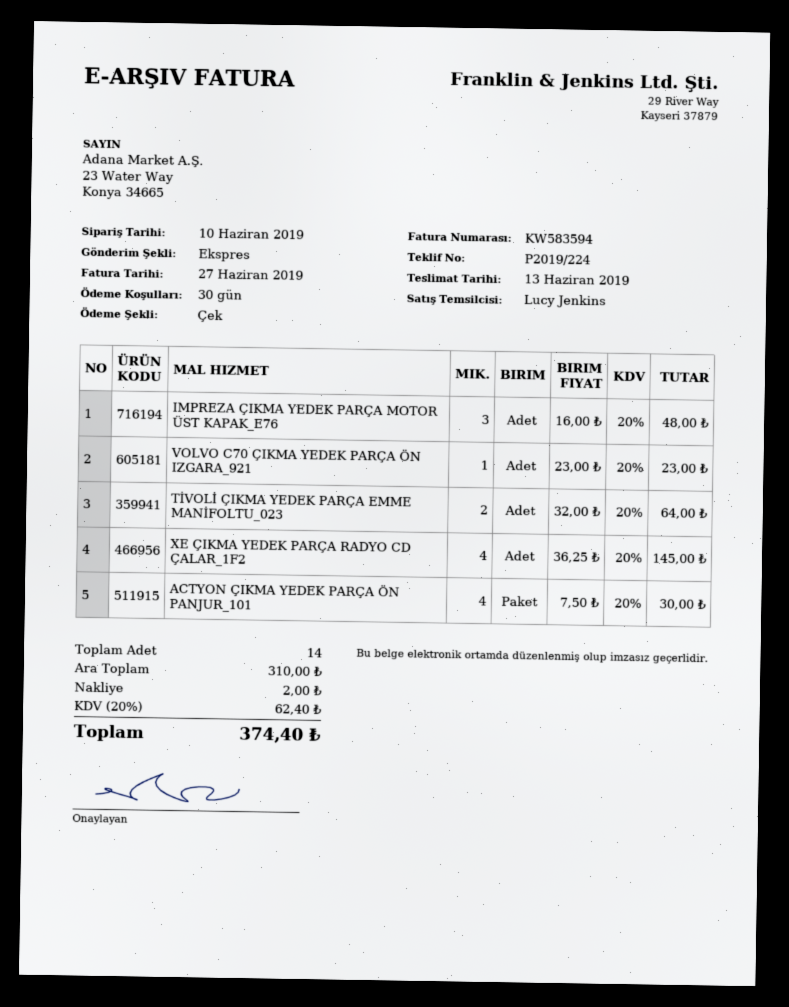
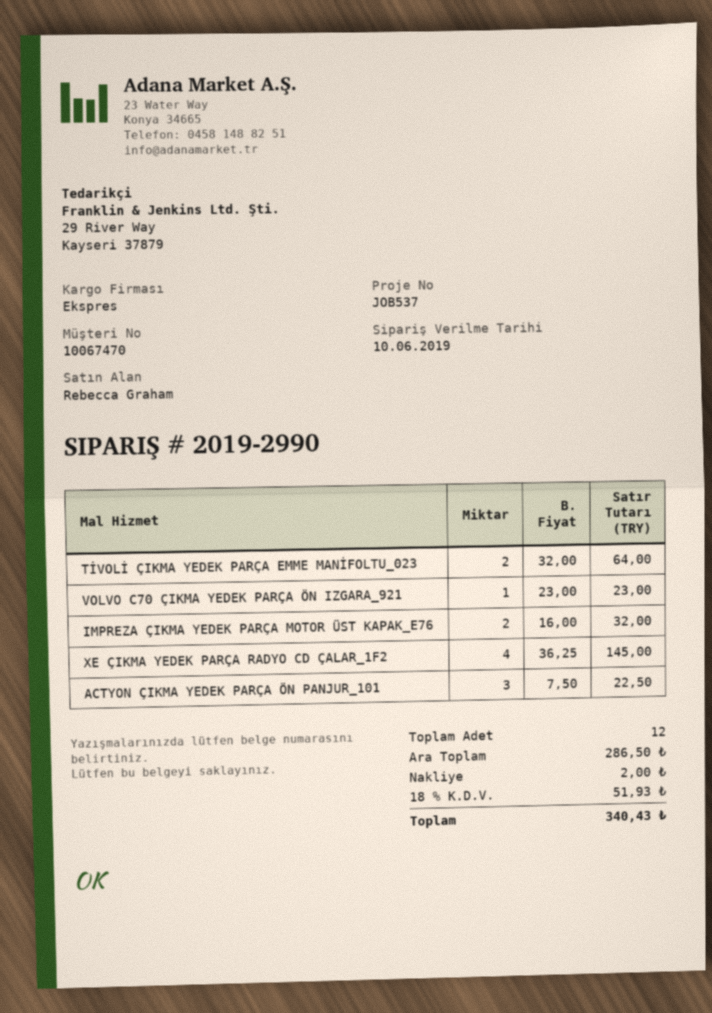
IMPREZA ÇIKMA YEDEK PARÇA MOTOR ÜST KAPAK_E76: 3 x 16.00 = 48.00 -> 2 x 16.00 = 32.00
ACTYON ÇIKMA YEDEK PARÇA ÖN PANJUR_101: 4 x 7.50 = 30.00 -> 3 x 7.50 = 22.50
total quantity: 14 -> 12
subtotal: 310.00 -> 286.50
tax: 20% = 62.40 -> 18% = 51.93
total: 374.40 -> 340.43

